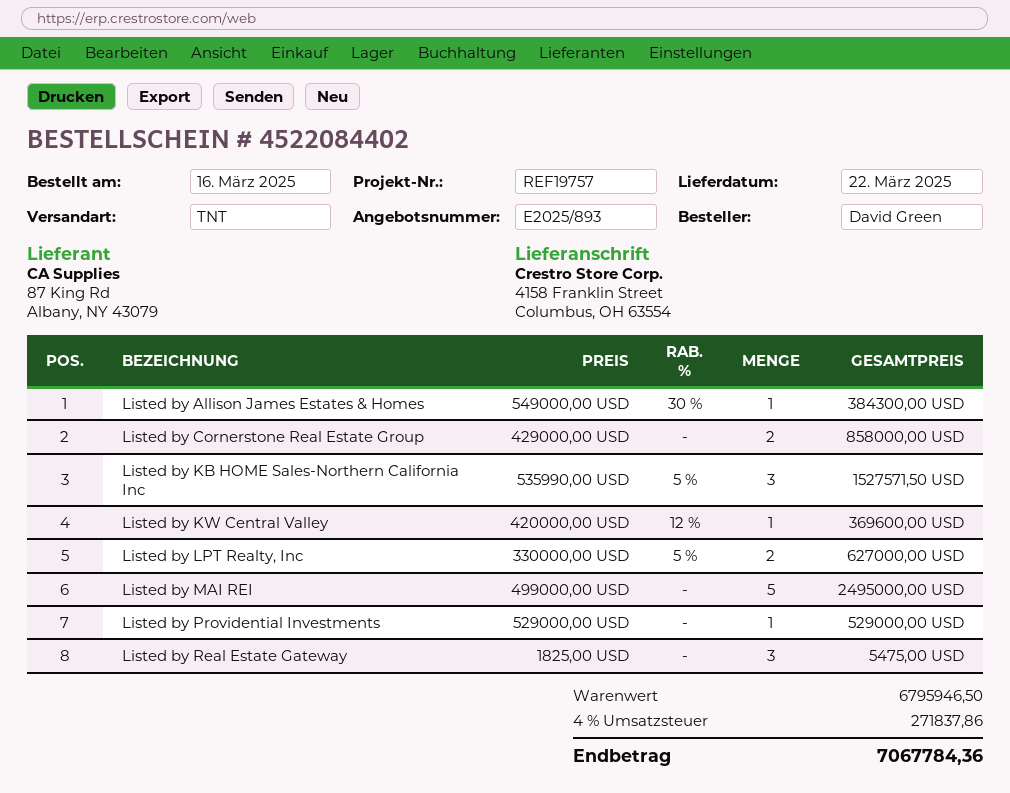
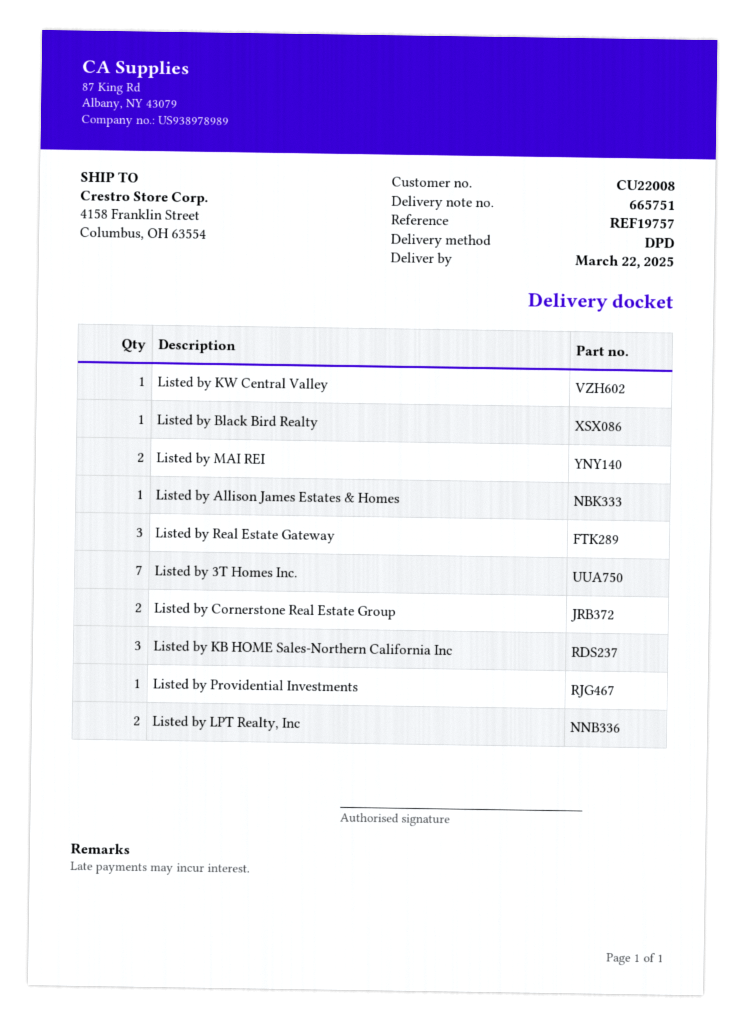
shipping method: TNT -> DPD
Listed by MAI REI: 5 -> 2
Listed by Black Bird Realty: none -> 1
Listed by 3T Homes Inc.: none -> 7

